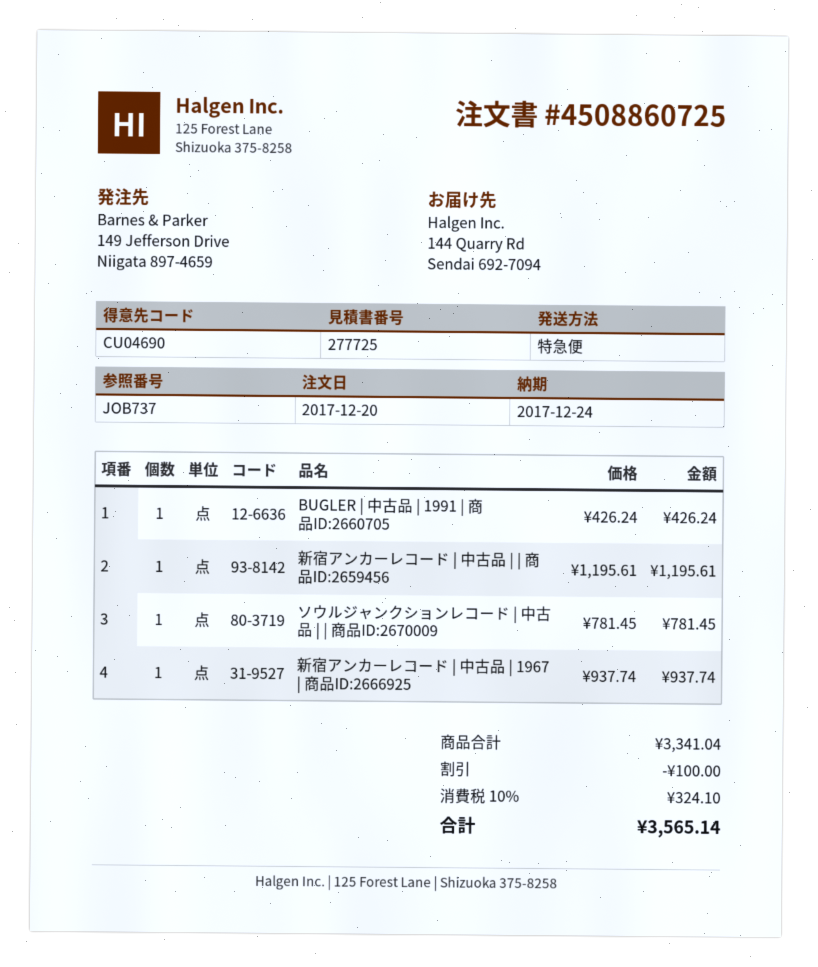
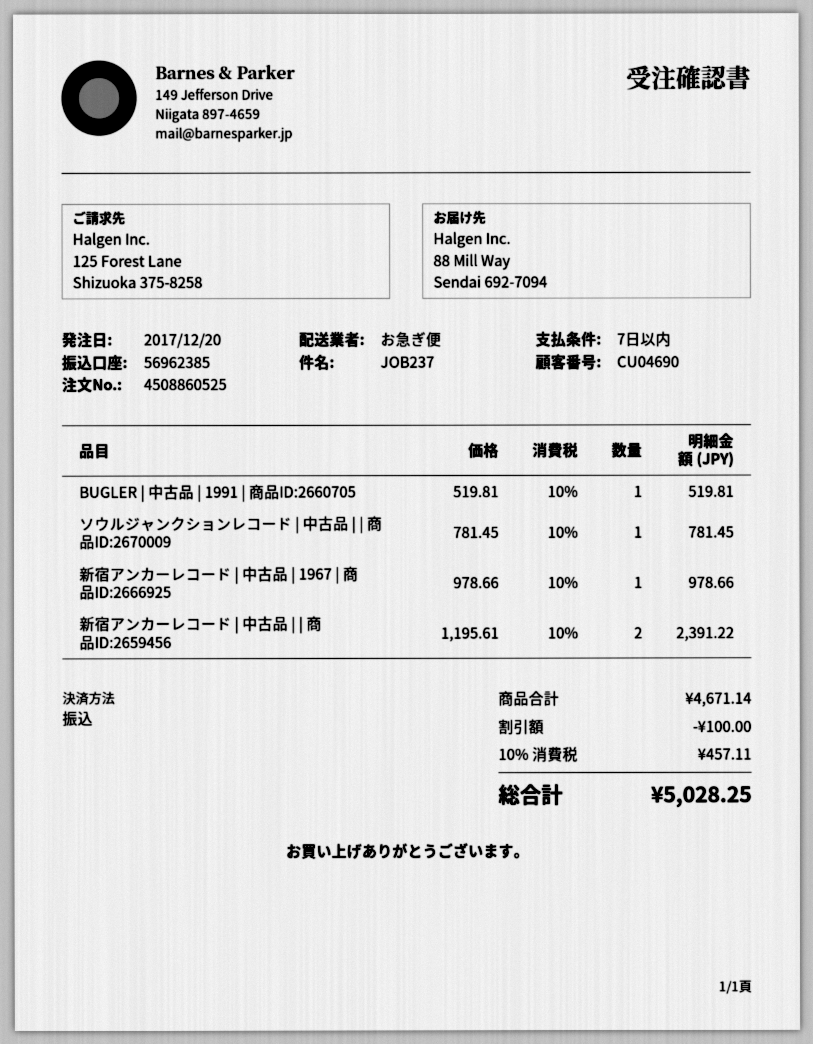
order number: 4508860725 -> 4508860525
reference: JOB737 -> JOB237
ship to: 144 Quarry Rd, Sendai 692-7094 -> 88 Mill Way, Sendai 692-7094
BUGLER | 中古品 | 1991 | 商品ID:2660705: 1 x 426.24 = 426.24 -> 1 x 519.81 = 519.81
新宿アンカーレコード | 中古品 | | 商品ID:2659456: 1 x 1195.61 = 1195.61 -> 2 x 1195.61 = 2391.22
新宿アンカーレコード | 中古品 | 1967 | 商品ID:2666925: 1 x 937.74 = 937.74 -> 1 x 978.66 = 978.66
subtotal: 3341.04 -> 4671.14
tax: 10% = 324.10 -> 10% = 457.11
total: 3565.14 -> 5028.25

